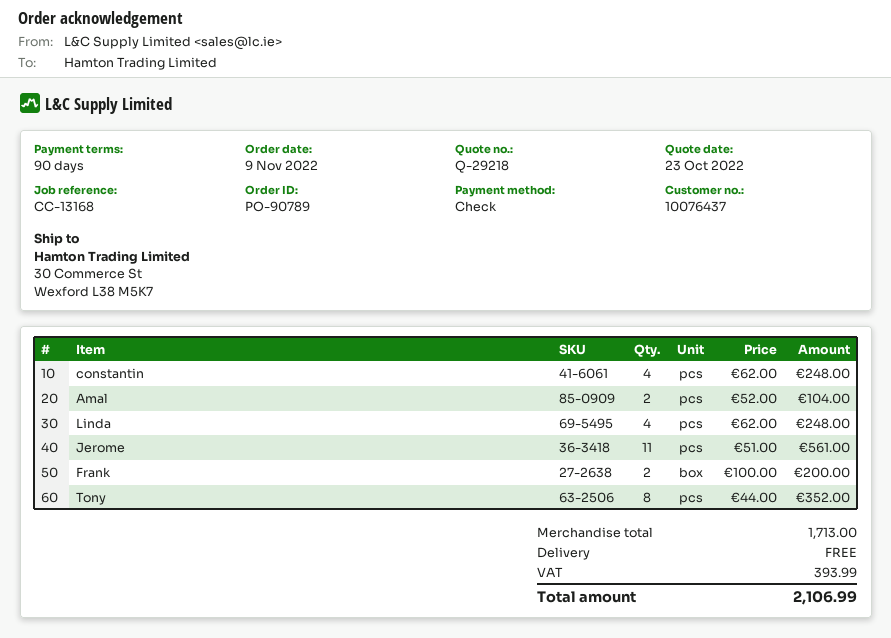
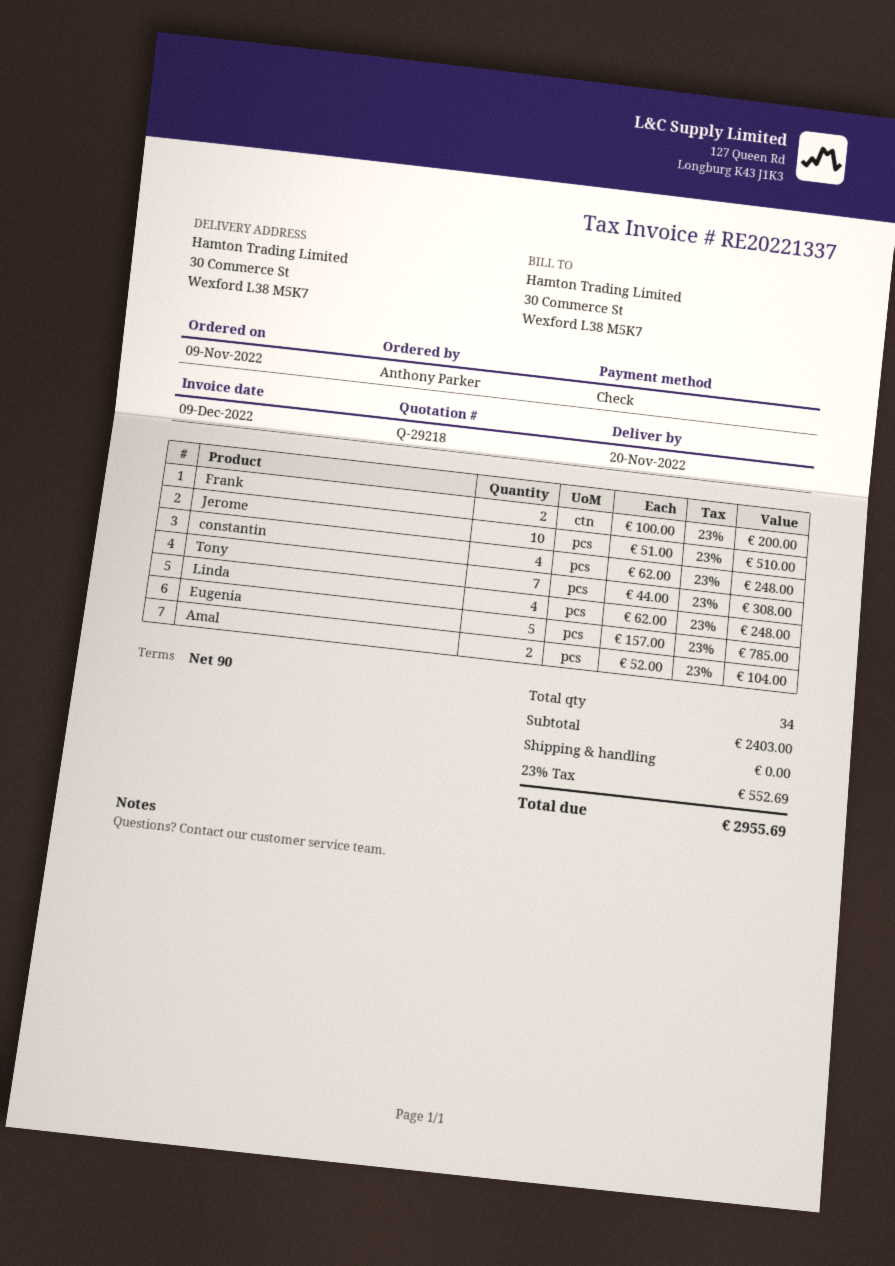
Jerome: 11 x 51.00 = 561.00 -> 10 x 51.00 = 510.00
Tony: 8 x 44.00 = 352.00 -> 7 x 44.00 = 308.00
Eugenia: none -> 5 x 157.00 = 785.00
subtotal: 1713.00 -> 2403.00
tax: 393.99 -> 552.69
total: 2106.99 -> 2955.69

